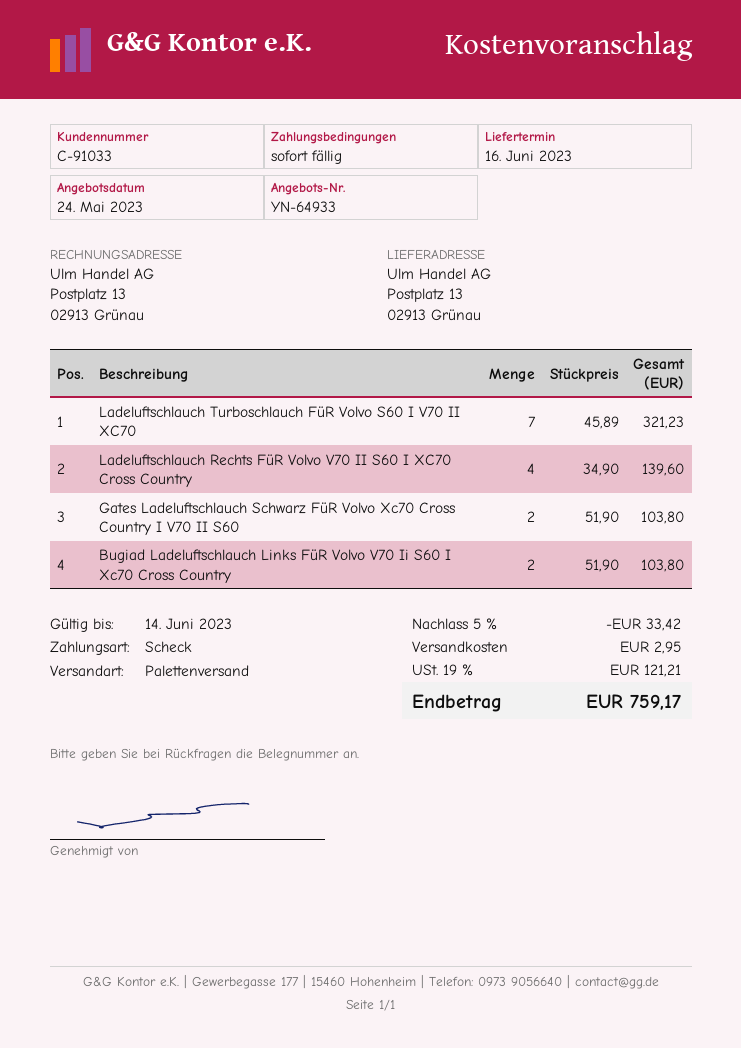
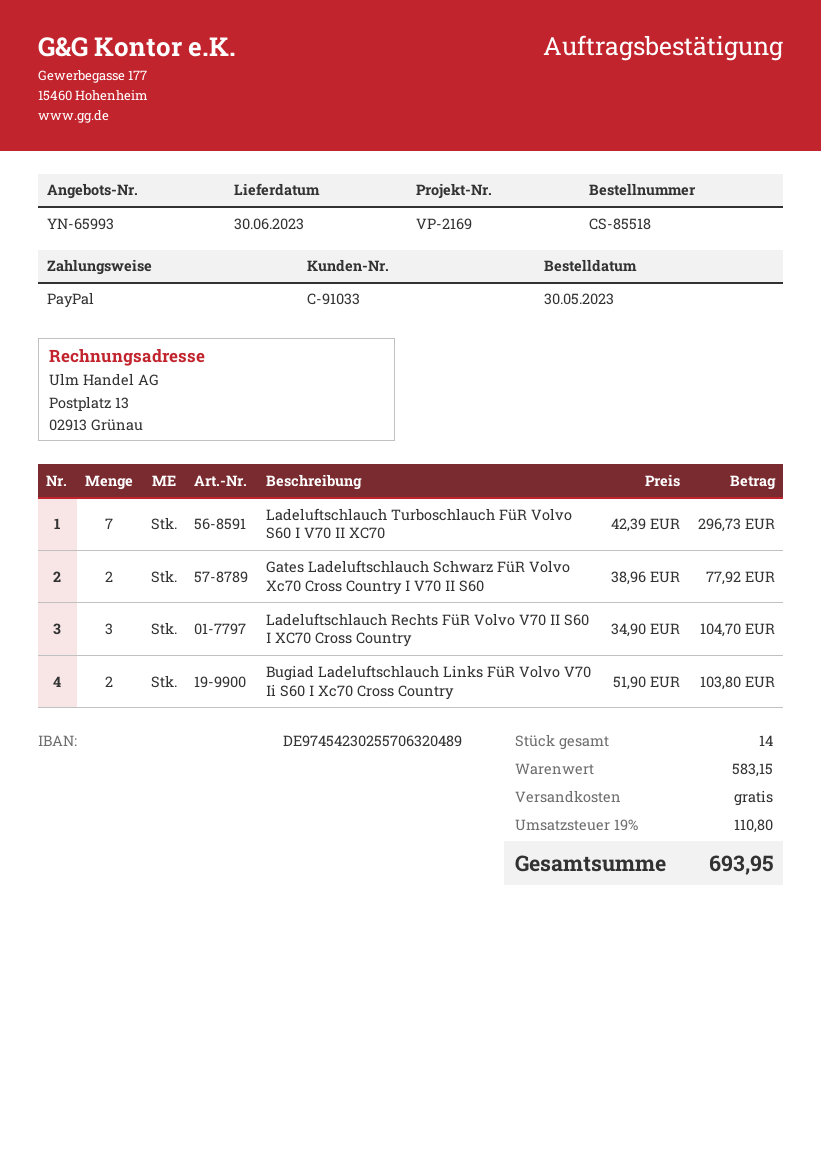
quote number: YN-64933 -> YN-65993
delivery date: 2023-06-16 -> 2023-06-30
payment method: cheque -> PayPal
Ladeluftschlauch Turboschlauch FüR Volvo S60 I V70 II XC70: 7 x 45.89 = 321.23 -> 7 x 42.39 = 296.73
Ladeluftschlauch Rechts FüR Volvo V70 II S60 I XC70 Cross Country: 4 x 34.90 = 139.60 -> 3 x 34.90 = 104.70
Gates Ladeluftschlauch Schwarz FüR Volvo Xc70 Cross Country I V70 II S60: 2 x 51.90 = 103.80 -> 2 x 38.96 = 77.92
discount: 5% = 33.42 -> none
shipping: 2.95 -> 0.00
tax: 19% = 121.21 -> 19% = 110.80
total: 759.17 -> 693.95

